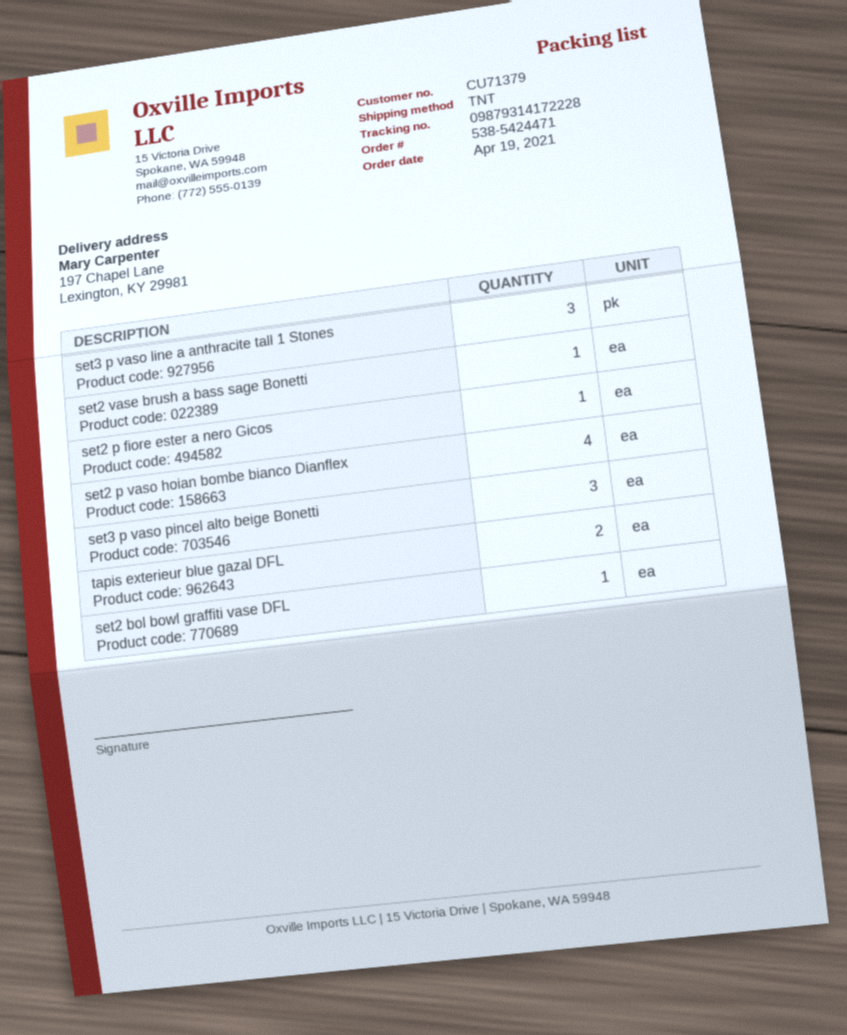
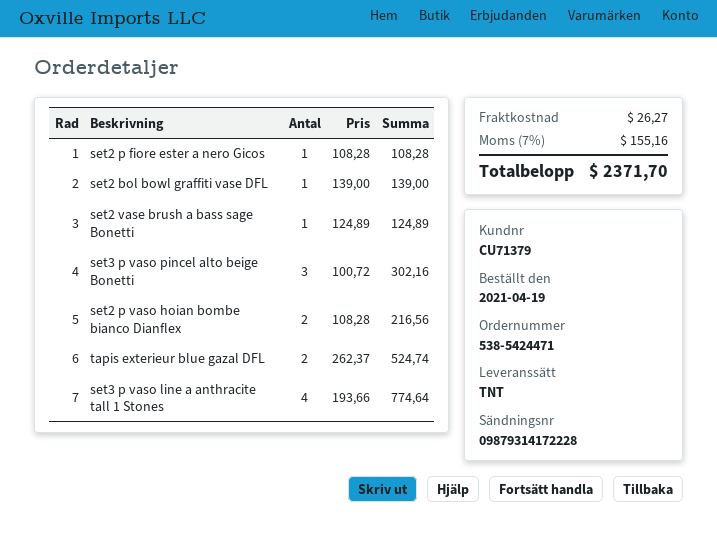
set3 p vaso line a anthracite tall 1 Stones: 3 -> 4
set2 p vaso hoian bombe bianco Dianflex: 4 -> 2

